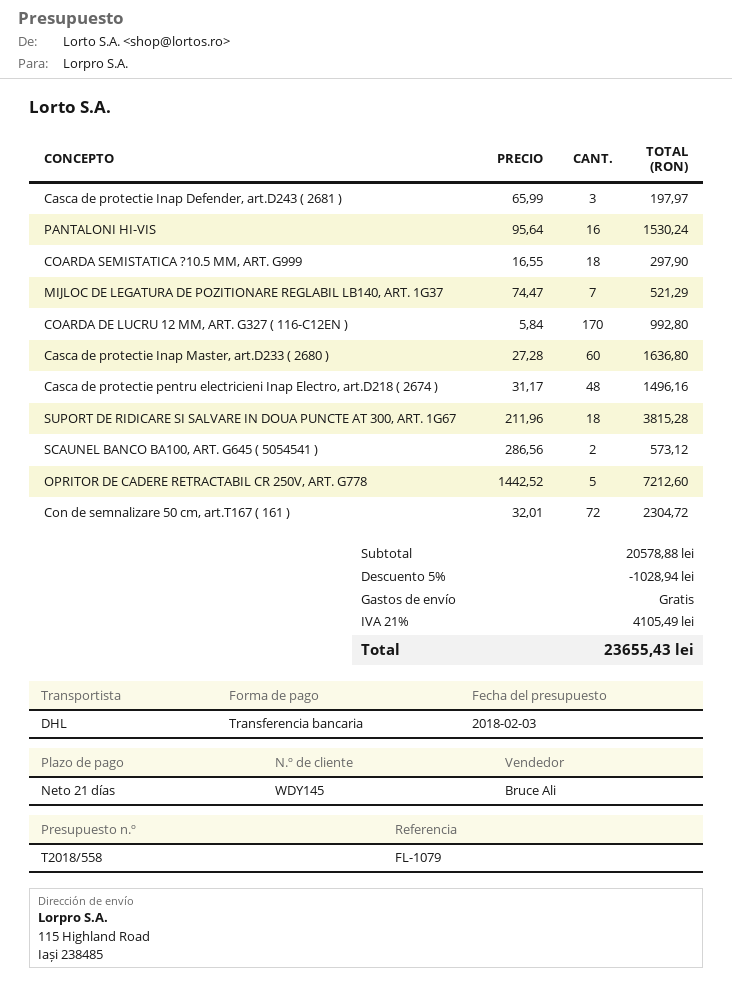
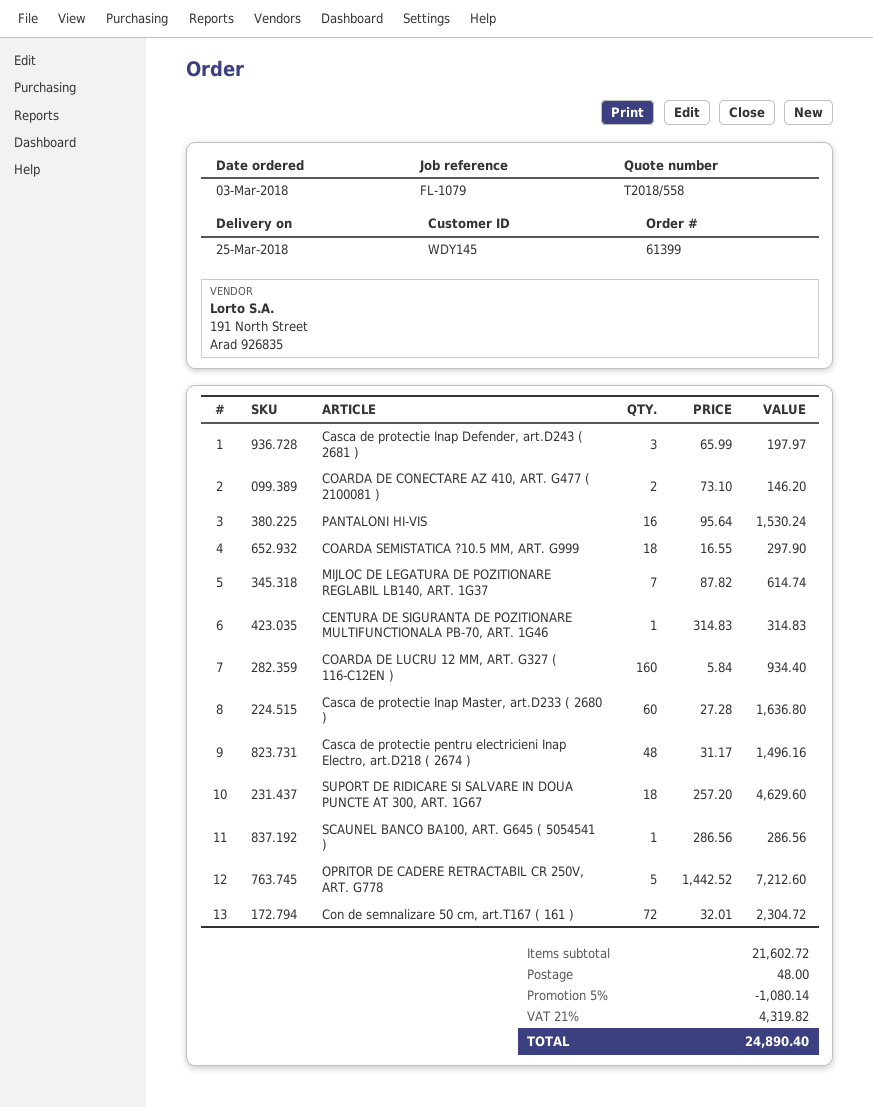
MIJLOC DE LEGATURA DE POZITIONARE REGLABIL LB140, ART. 1G37: 7 x 74.47 = 521.29 -> 7 x 87.82 = 614.74
COARDA DE LUCRU 12 MM, ART. G327 ( 116-C12EN ): 170 x 5.84 = 992.80 -> 160 x 5.84 = 934.40
SUPORT DE RIDICARE SI SALVARE IN DOUA PUNCTE AT 300, ART. 1G67: 18 x 211.96 = 3815.28 -> 18 x 257.20 = 4629.60
SCAUNEL BANCO BA100, ART. G645 ( 5054541 ): 2 x 286.56 = 573.12 -> 1 x 286.56 = 286.56
COARDA DE CONECTARE AZ 410, ART. G477 ( 2100081 ): none -> 2 x 73.10 = 146.20
CENTURA DE SIGURANTA DE POZITIONARE MULTIFUNCTIONALA PB-70, ART. 1G46: none -> 1 x 314.83 = 314.83
subtotal: 20578.88 -> 21602.72
discount: 5% = 1028.94 -> 5% = 1080.14
shipping: 0.00 -> 48.00
tax: 21% = 4105.49 -> 21% = 4319.82
total: 23655.43 -> 24890.40

